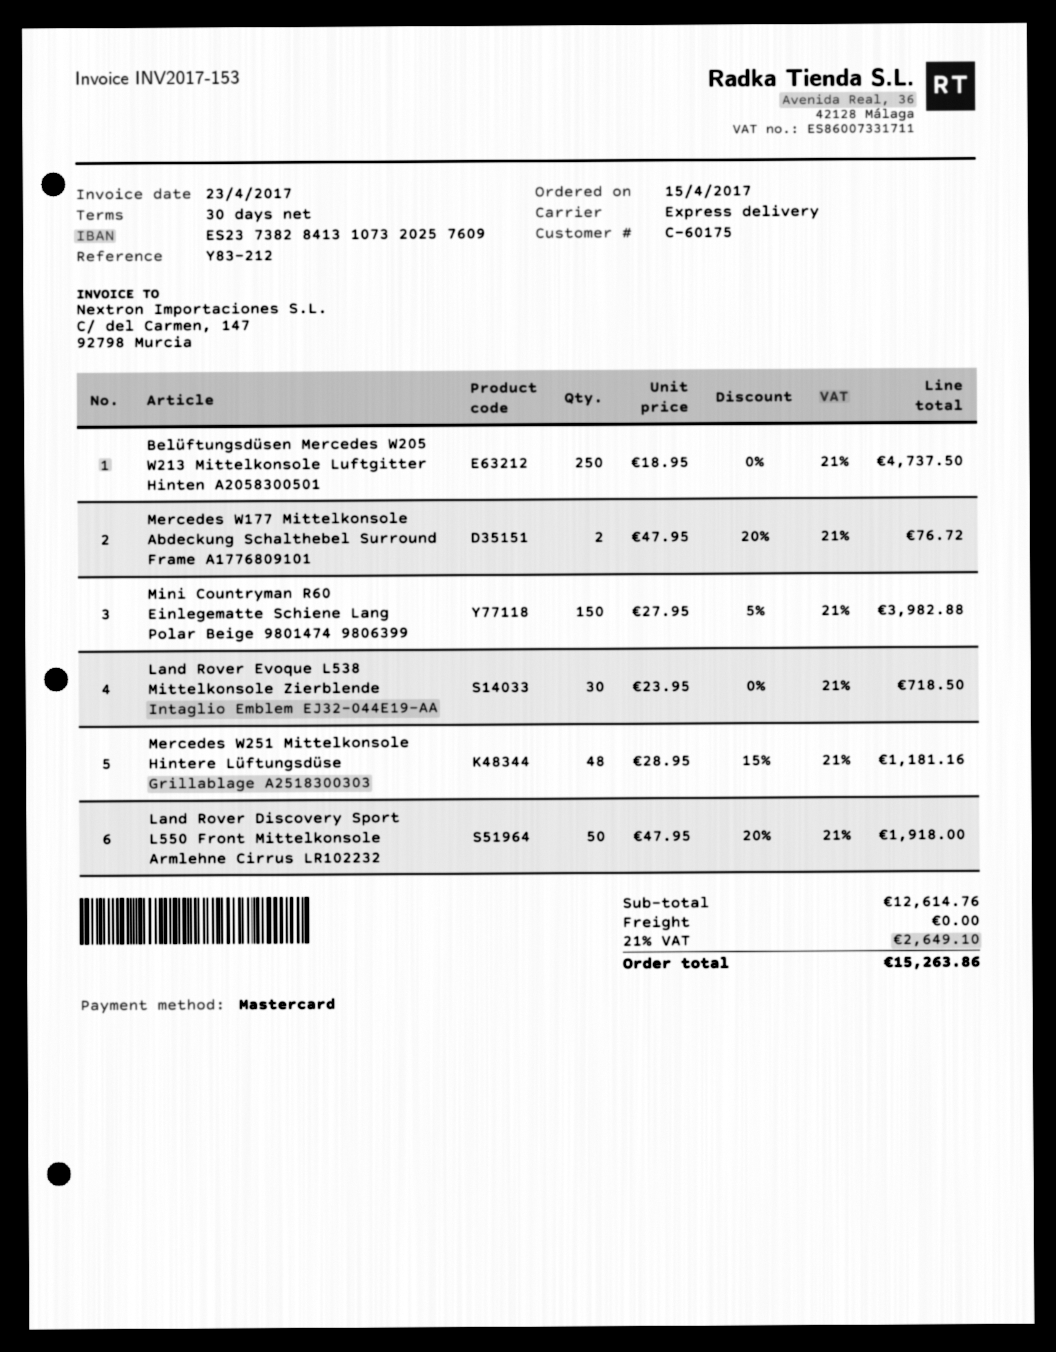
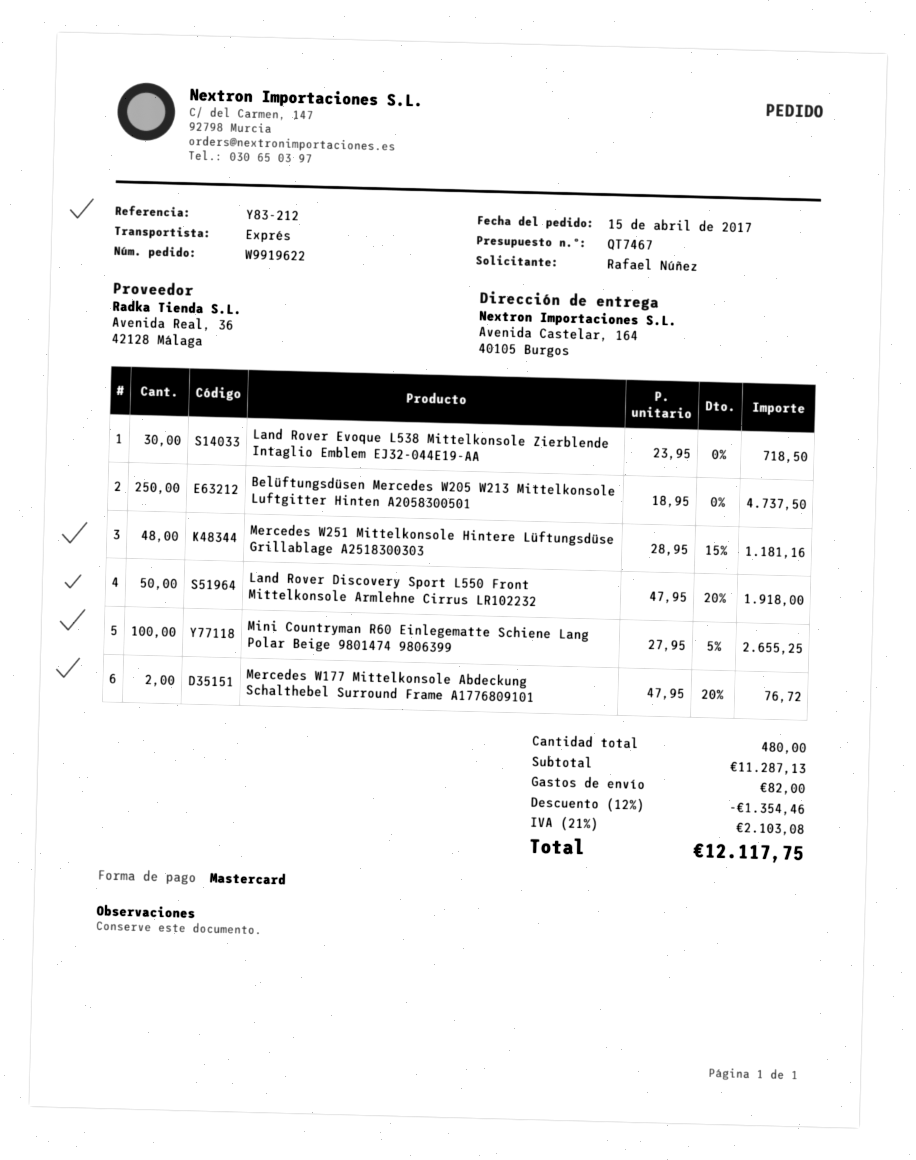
Mini Countryman R60 Einlegematte Schiene Lang Polar Beige 9801474 9806399: 150 x 27.95 - 5% = 3982.88 -> 100 x 27.95 - 5% = 2655.25
subtotal: 12614.76 -> 11287.13
discount: none -> 12% = 1354.46
shipping: 0.00 -> 82.00
tax: 21% = 2649.10 -> 21% = 2103.08
total: 15263.86 -> 12117.75

